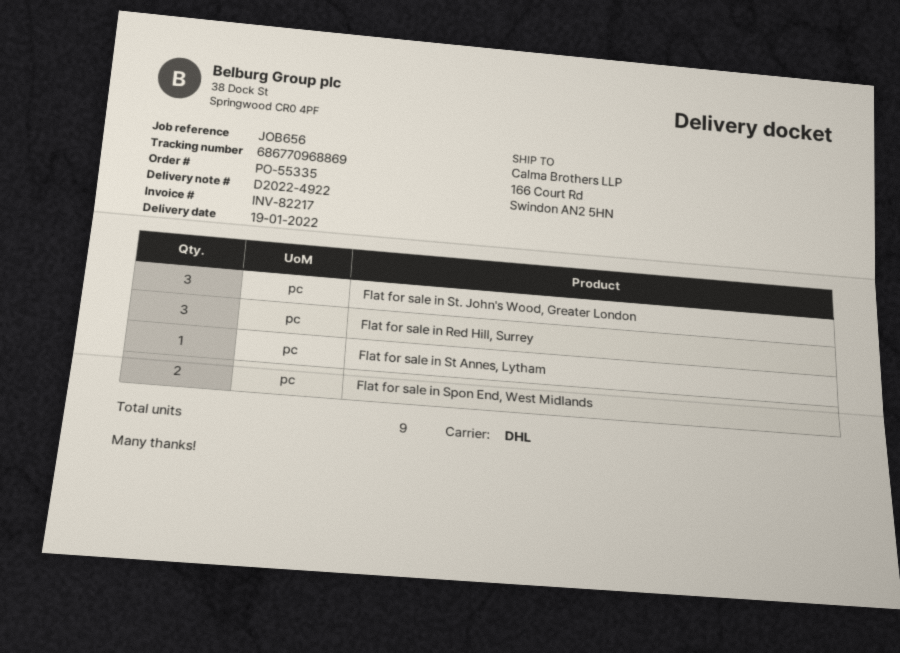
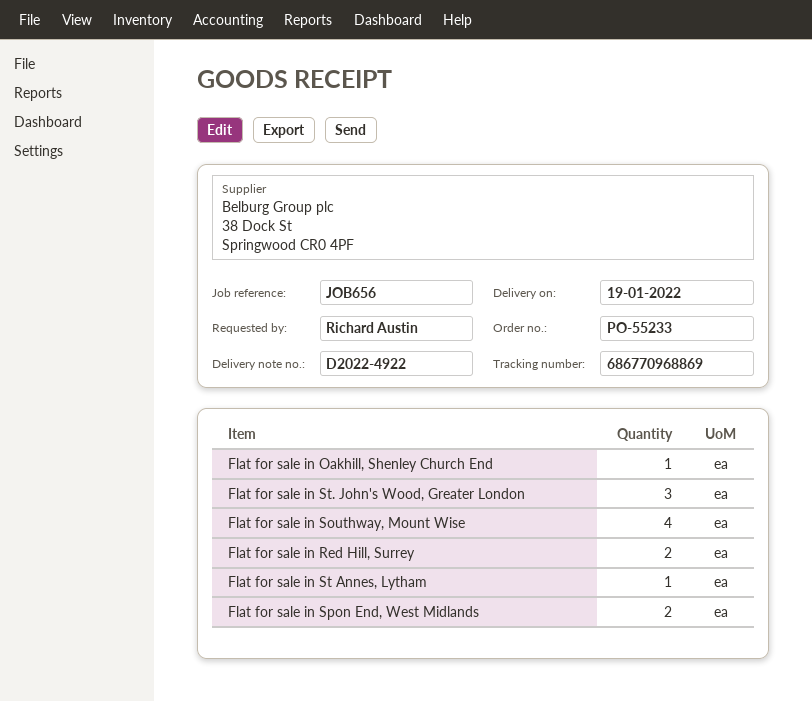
order number: PO-55335 -> PO-55233
Flat for sale in Red Hill, Surrey: 3 -> 2
Flat for sale in Oakhill, Shenley Church End: none -> 1
Flat for sale in Southway, Mount Wise: none -> 4

